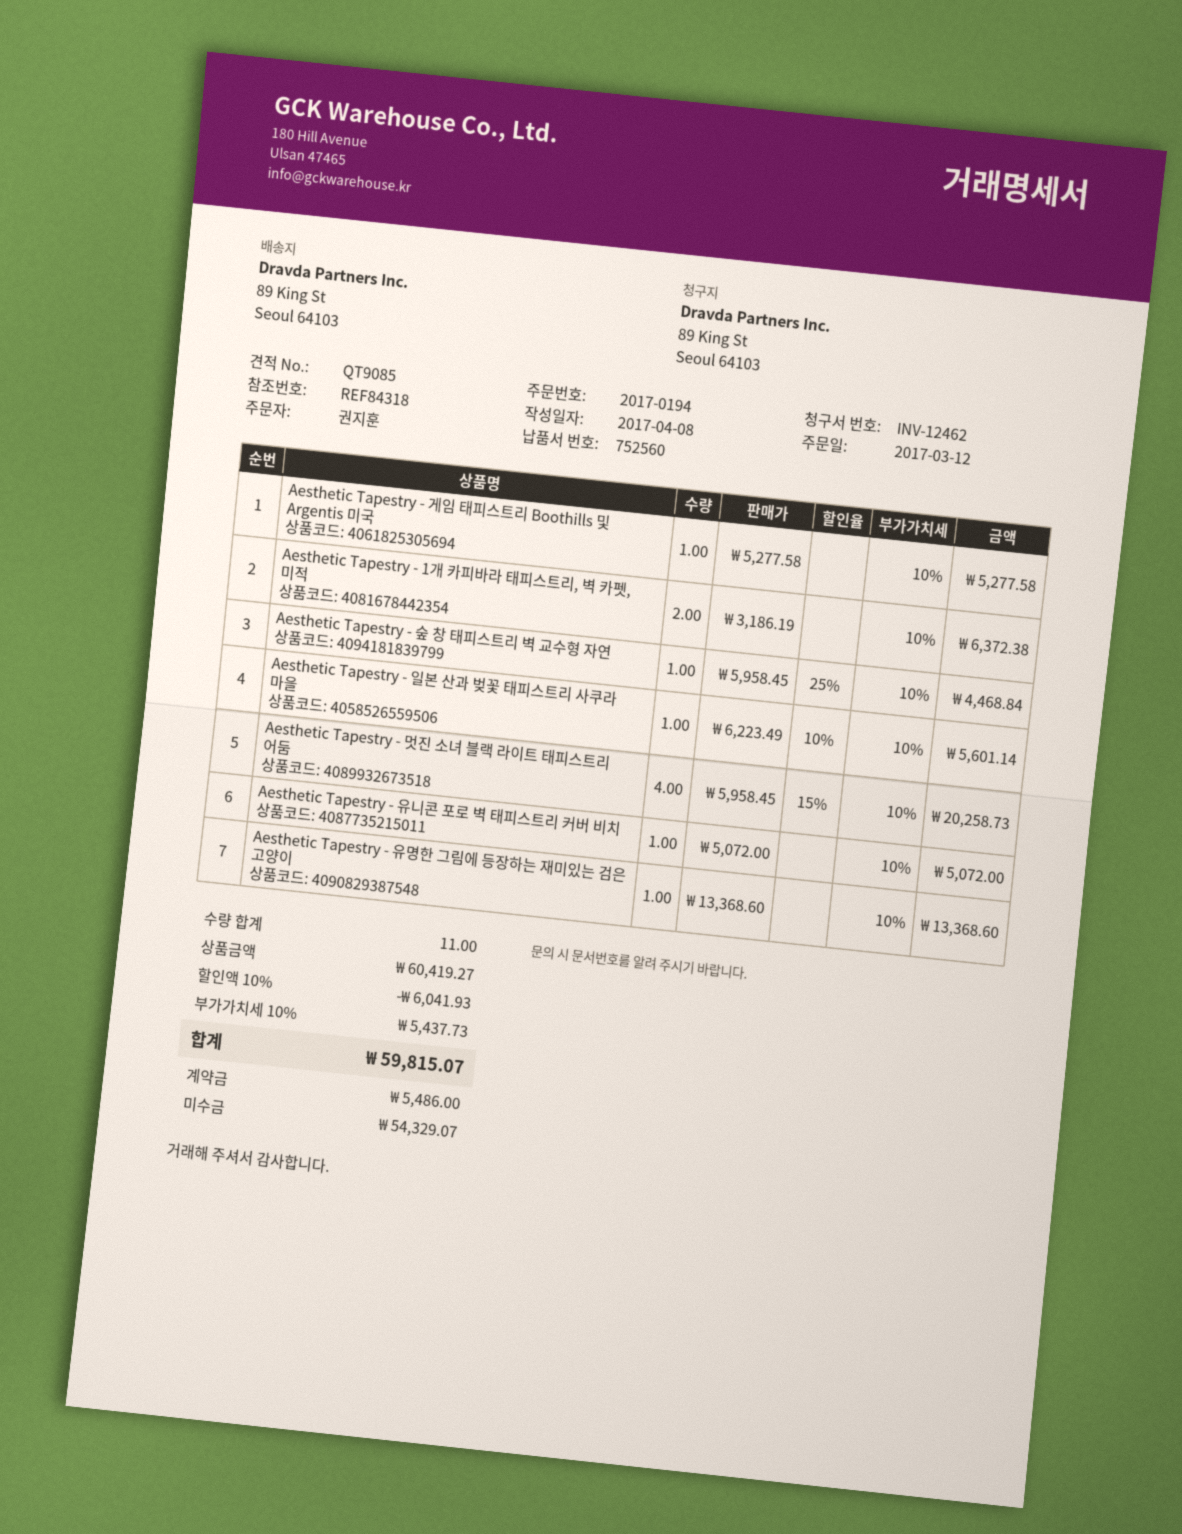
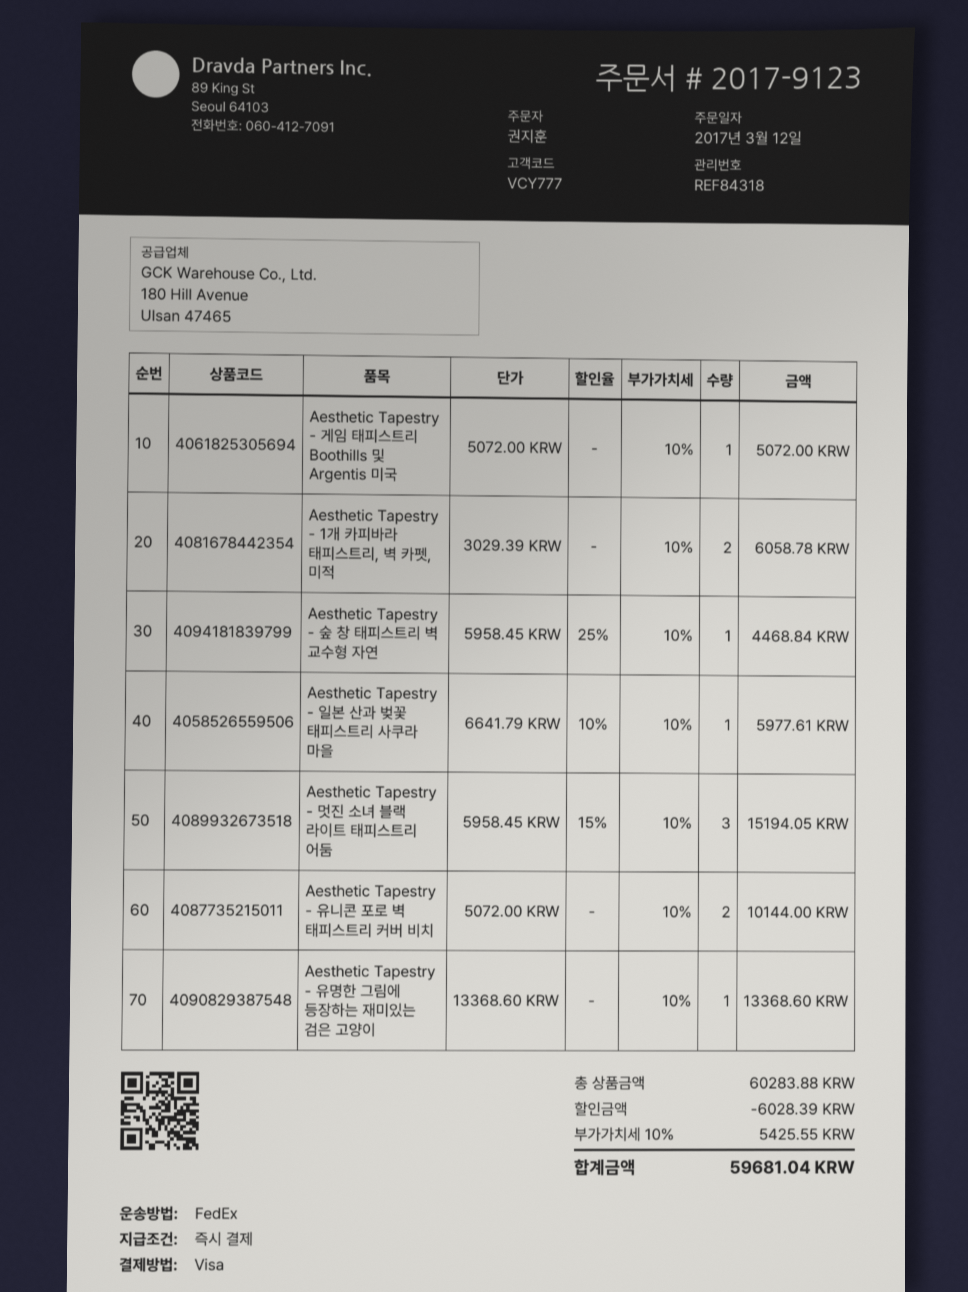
order number: 2017-0194 -> 2017-9123
Aesthetic Tapestry - 게임 태피스트리 Boothills 및 Argentis 미국: 1 x 5277.58 = 5277.58 -> 1 x 5072.00 = 5072.00
Aesthetic Tapestry - 1개 카피바라 태피스트리, 벽 카펫, 미적: 2 x 3186.19 = 6372.38 -> 2 x 3029.39 = 6058.78
Aesthetic Tapestry - 일본 산과 벚꽃 태피스트리 사쿠라 마을: 1 x 6223.49 - 10% = 5601.14 -> 1 x 6641.79 - 10% = 5977.61
Aesthetic Tapestry - 멋진 소녀 블랙 라이트 태피스트리 어둠: 4 x 5958.45 - 15% = 20258.73 -> 3 x 5958.45 - 15% = 15194.05
Aesthetic Tapestry - 유니콘 포로 벽 태피스트리 커버 비치: 1 x 5072.00 = 5072.00 -> 2 x 5072.00 = 10144.00
subtotal: 60419.27 -> 60283.88
discount: 6041.93 -> 6028.39
tax: 10% = 5437.73 -> 10% = 5425.55
total: 59815.07 -> 59681.04

